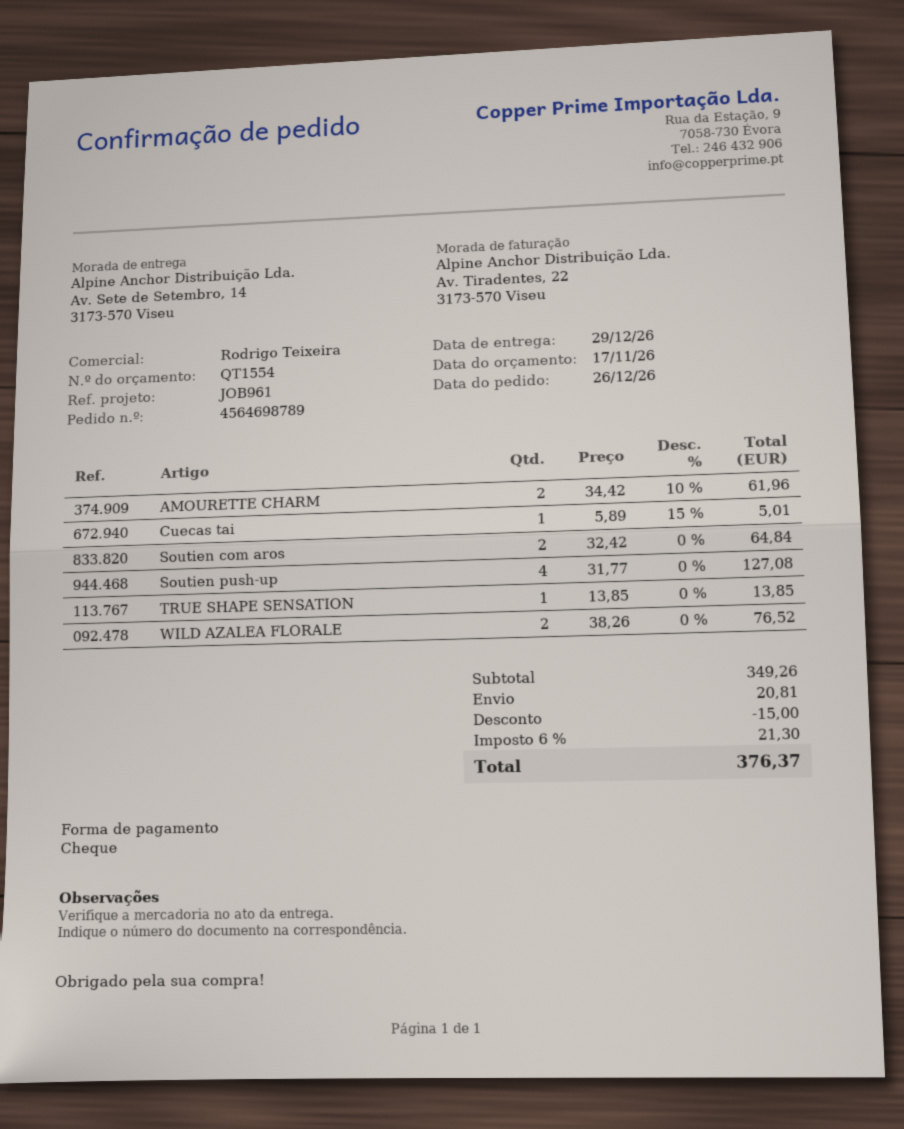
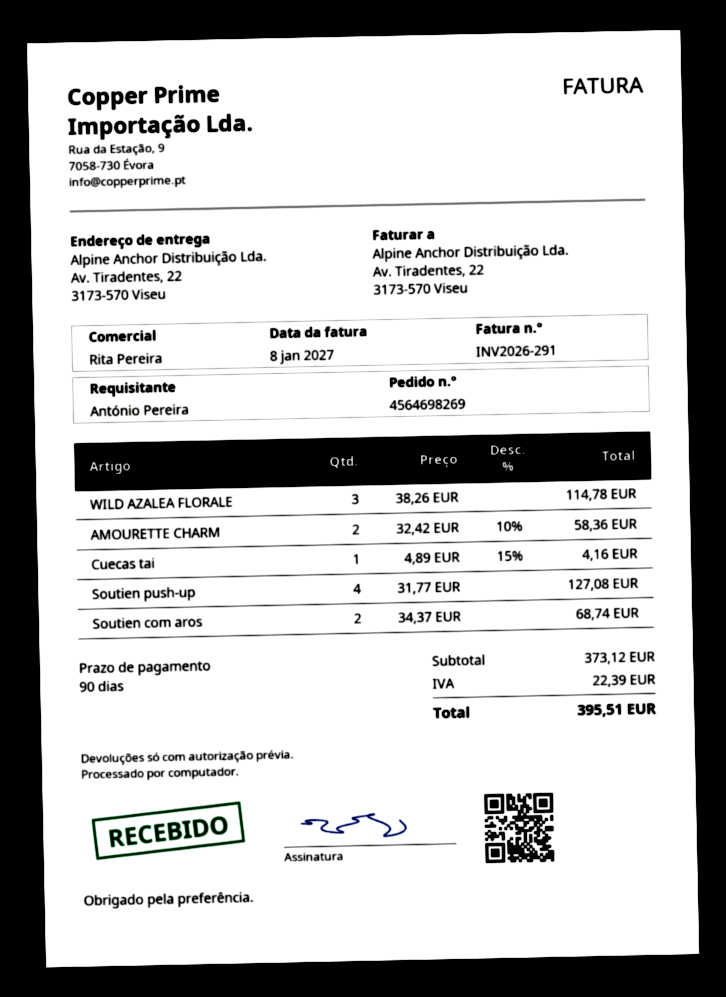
order number: 4564698789 -> 4564698269
sales rep: Rodrigo Teixeira -> Rita Pereira
ship to: Av. Sete de Setembro, 14, 3173-570 Viseu -> Av. Tiradentes, 22, 3173-570 Viseu
AMOURETTE CHARM: 2 x 34.42 - 10% = 61.96 -> 2 x 32.42 - 10% = 58.36
Cuecas tai: 1 x 5.89 - 15% = 5.01 -> 1 x 4.89 - 15% = 4.16
Soutien com aros: 2 x 32.42 = 64.84 -> 2 x 34.37 = 68.74
TRUE SHAPE SENSATION: 1 x 13.85 = 13.85 -> none
WILD AZALEA FLORALE: 2 x 38.26 = 76.52 -> 3 x 38.26 = 114.78
subtotal: 349.26 -> 373.12
discount: 15.00 -> none
shipping: 20.81 -> none
tax: 21.30 -> 22.39
total: 376.37 -> 395.51

